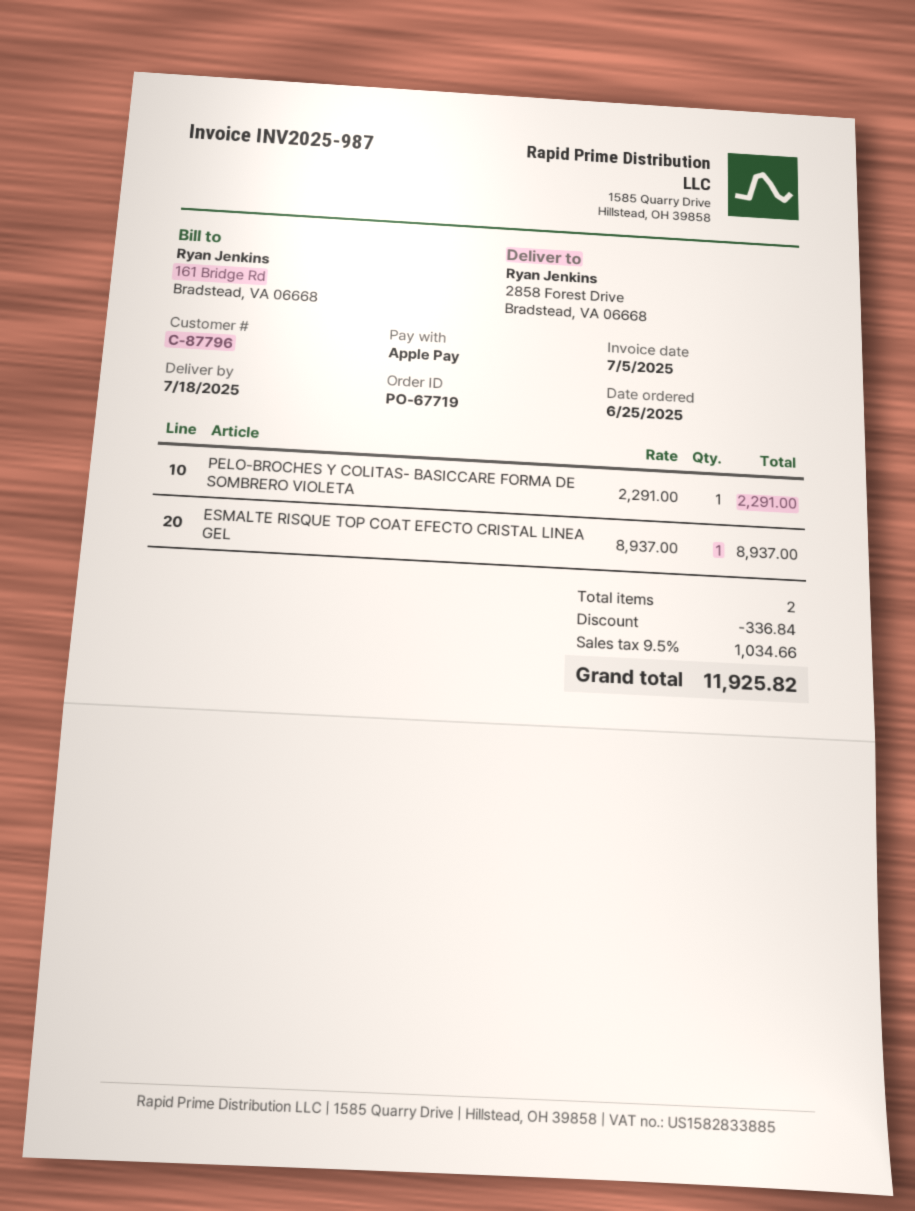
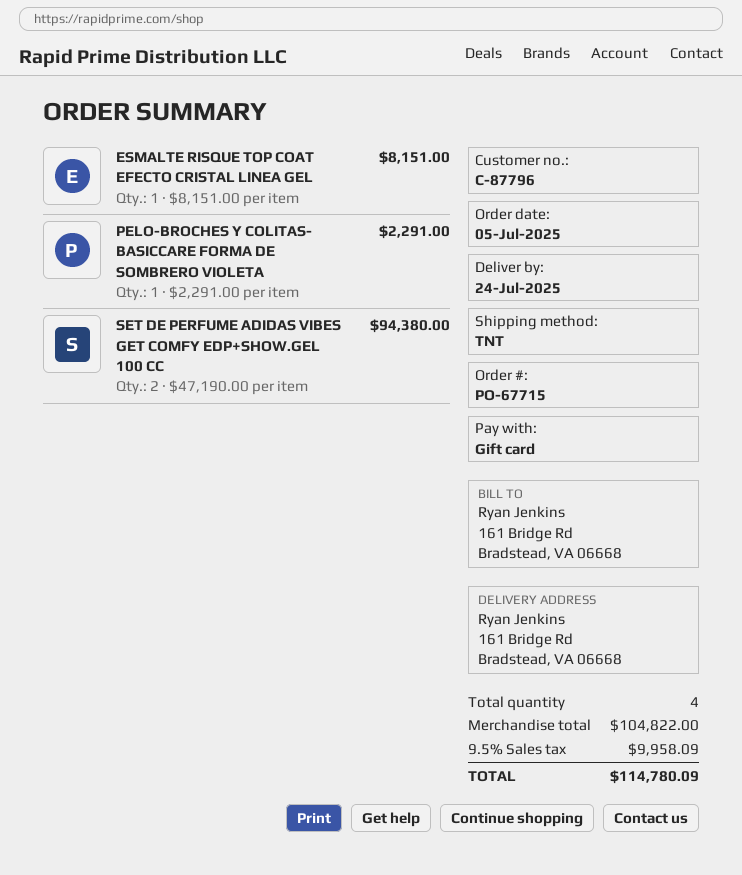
order number: PO-67719 -> PO-67715
order date: 2025-06-25 -> 2025-07-05
delivery date: 2025-07-18 -> 2025-07-24
payment method: Apple Pay -> gift card
ship to: 2858 Forest Drive, Bradstead, VA 06668 -> 161 Bridge Rd, Bradstead, VA 06668
ESMALTE RISQUE TOP COAT EFECTO CRISTAL LINEA GEL: 1 x 8937.00 = 8937.00 -> 1 x 8151.00 = 8151.00
SET DE PERFUME ADIDAS VIBES GET COMFY EDP+SHOW.GEL 100 CC: none -> 2 x 47190.00 = 94380.00
total quantity: 2 -> 4
discount: 336.84 -> none
tax: 9.5% = 1034.66 -> 9.5% = 9958.09
total: 11925.82 -> 114780.09

